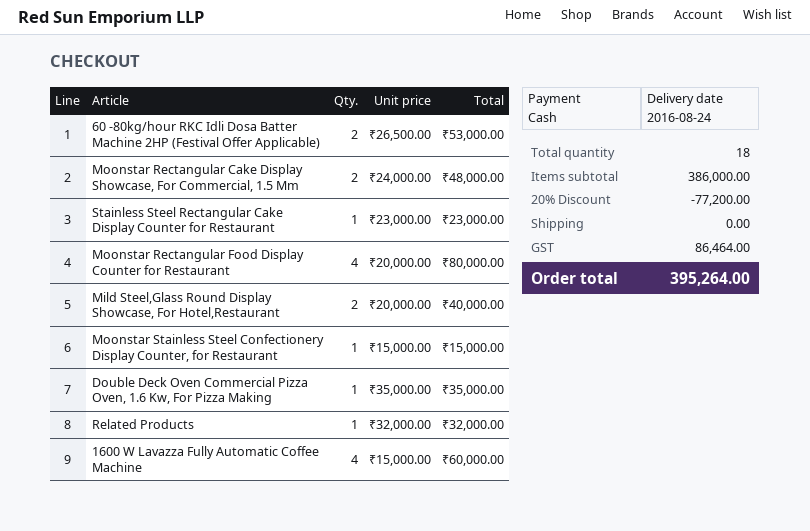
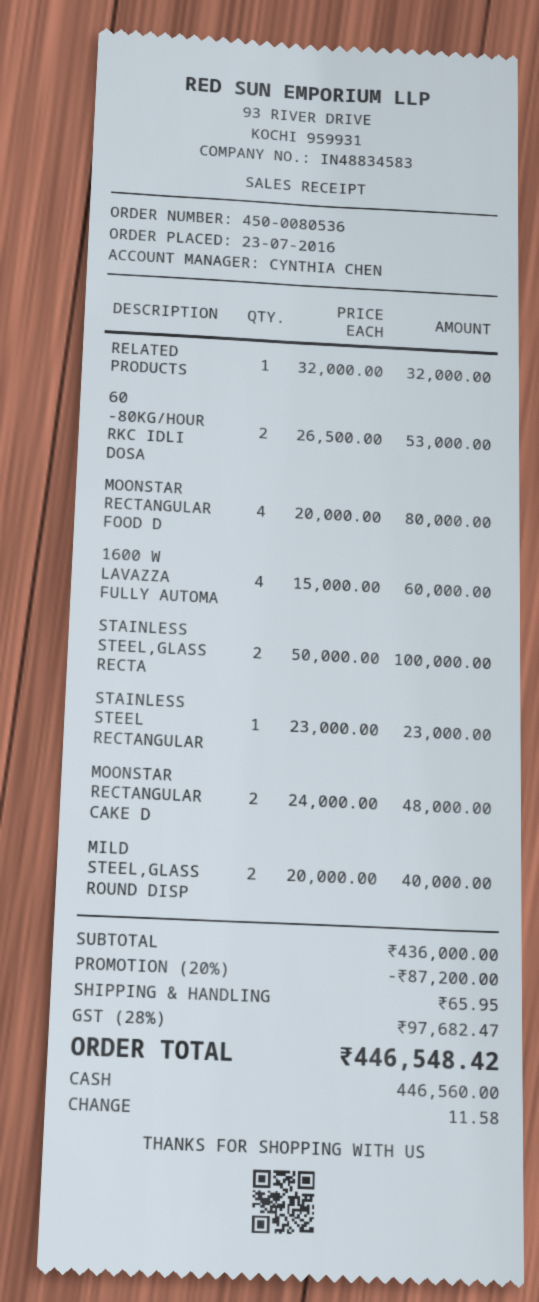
Moonstar Stainless Steel Confectionery Display Counter, for Restaurant: 1 x 15000.00 = 15000.00 -> none
Double Deck Oven Commercial Pizza Oven, 1.6 Kw, For Pizza Making: 1 x 35000.00 = 35000.00 -> none
STAINLESS STEEL,GLASS RECTA: none -> 2 x 50000.00 = 100000.00
subtotal: 386000.00 -> 436000.00
discount: 20% = 77200.00 -> 20% = 87200.00
shipping: 0.00 -> 65.95
tax: 86464.00 -> 97682.47
total: 395264.00 -> 446548.42

